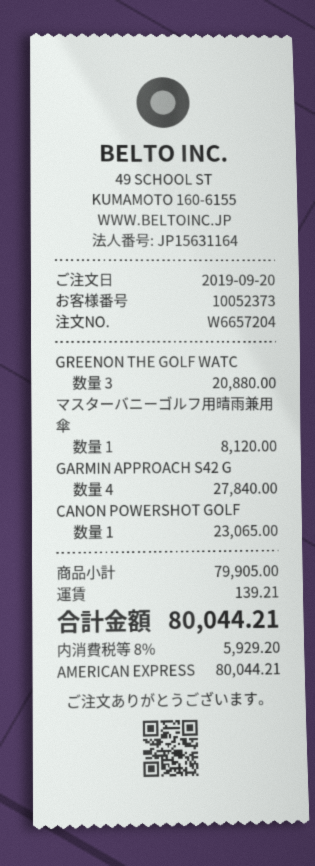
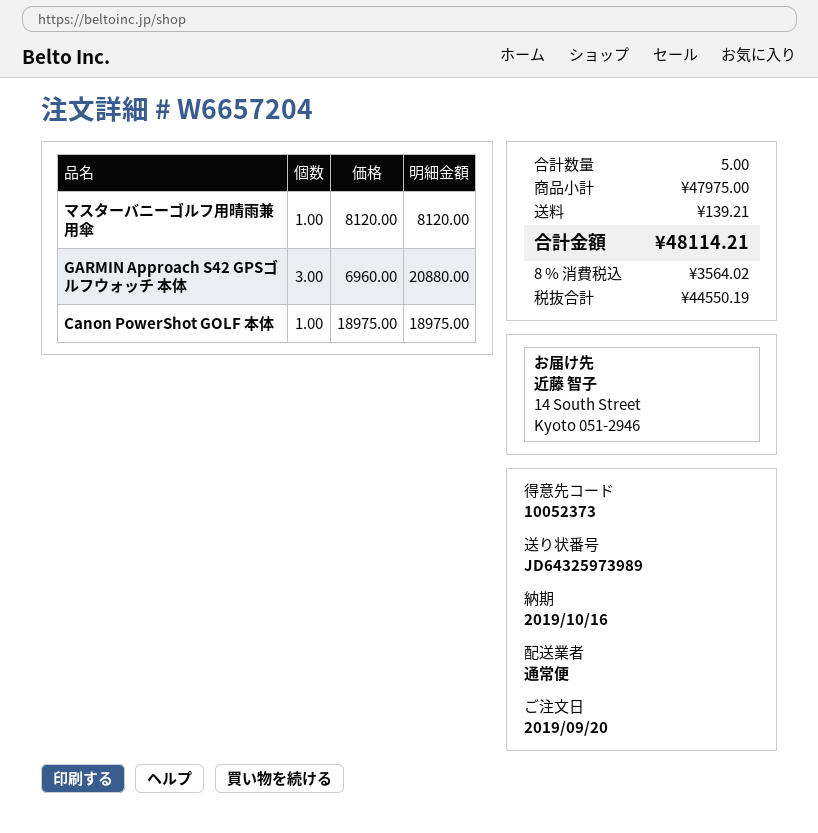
GREENON THE GOLF WATC: 3 for 20880.00 -> none
GARMIN APPROACH S42 G: 4 for 27840.00 -> 3 for 20880.00
CANON POWERSHOT GOLF: 1 for 23065.00 -> 1 for 18975.00
subtotal: 79905.00 -> 47975.00
tax: 8% = 5929.20 -> 8% = 3564.02
total: 80044.21 -> 48114.21

